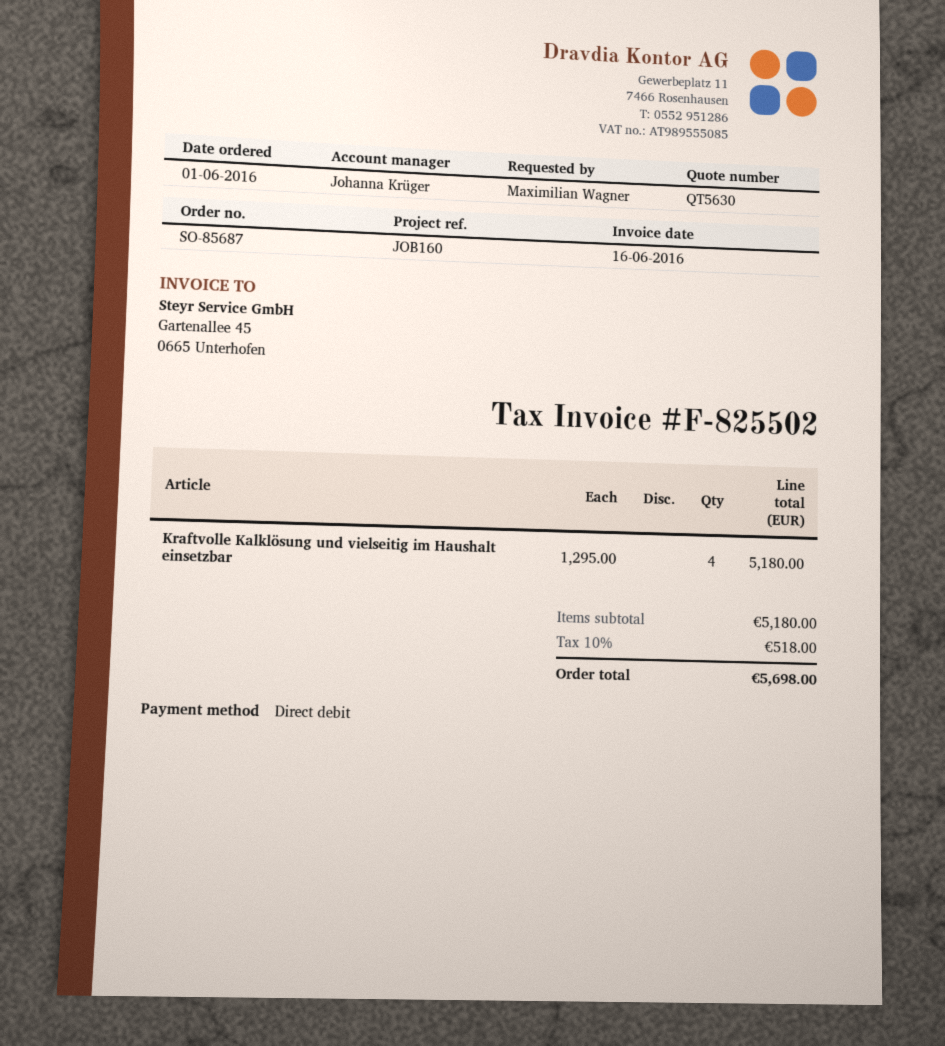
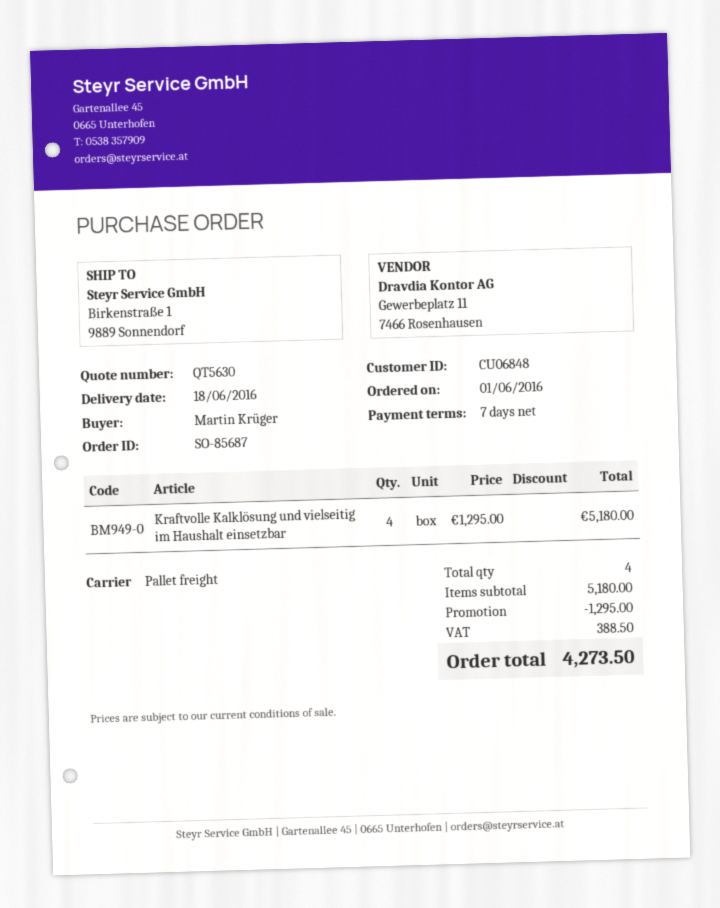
ordered by: Maximilian Wagner -> Martin Krüger
discount: none -> 1295.00
tax: 518.00 -> 388.50
total: 5698.00 -> 4273.50

